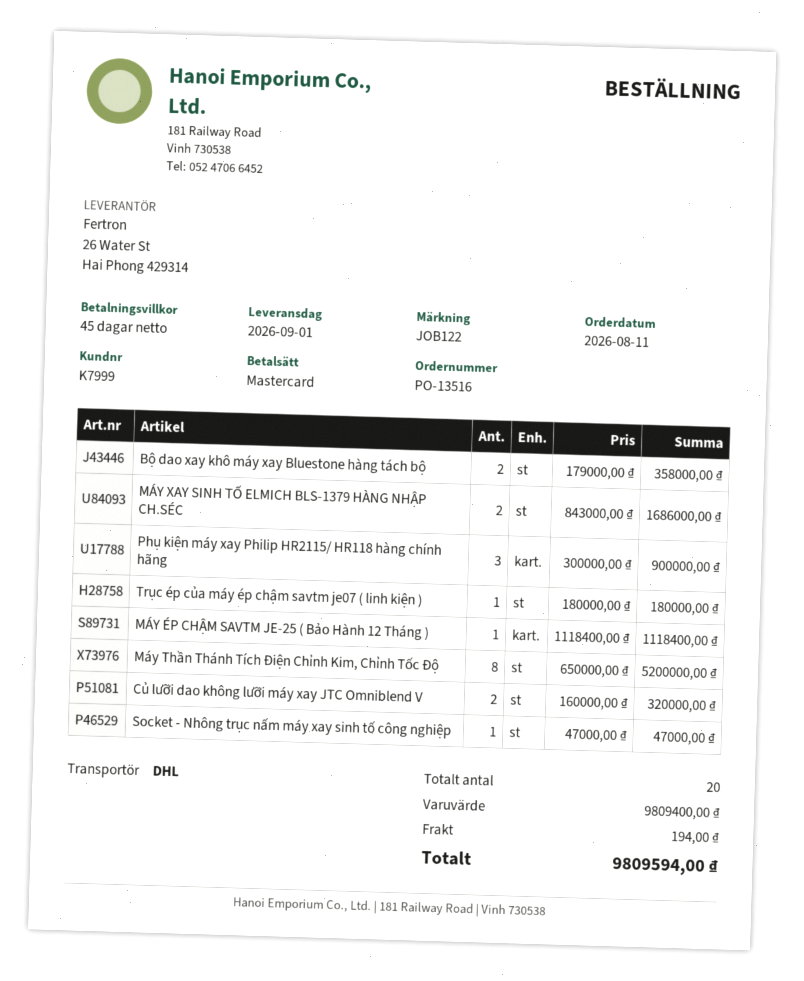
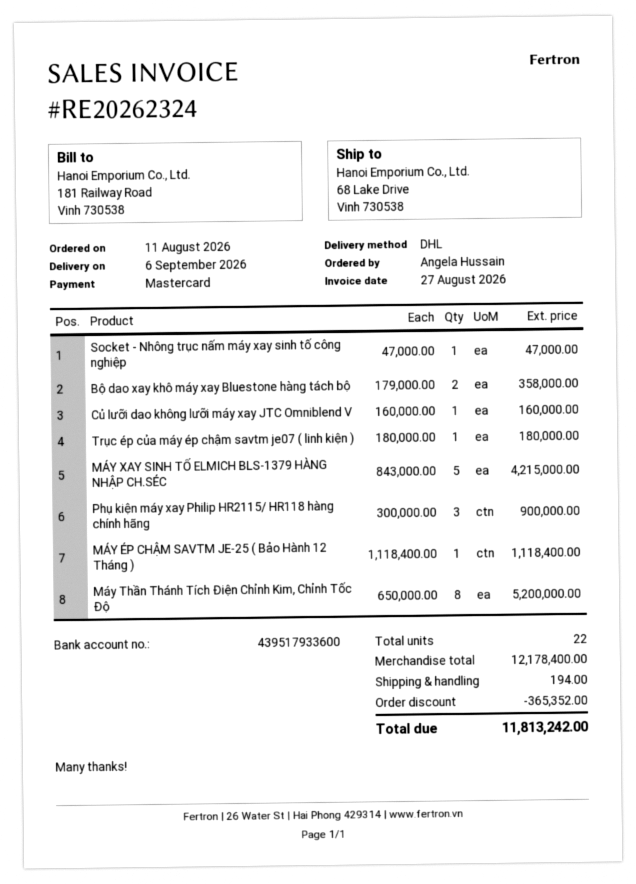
delivery date: 2026-09-01 -> 2026-09-06
MÁY XAY SINH TỐ ELMICH BLS-1379 HÀNG NHẬP CH.SÉC: 2 x 843000.00 = 1686000.00 -> 5 x 843000.00 = 4215000.00
Củ lưỡi dao không lưỡi máy xay JTC Omniblend V: 2 x 160000.00 = 320000.00 -> 1 x 160000.00 = 160000.00
total quantity: 20 -> 22
subtotal: 9809400.00 -> 12178400.00
discount: none -> 365352.00
total: 9809594.00 -> 11813242.00

